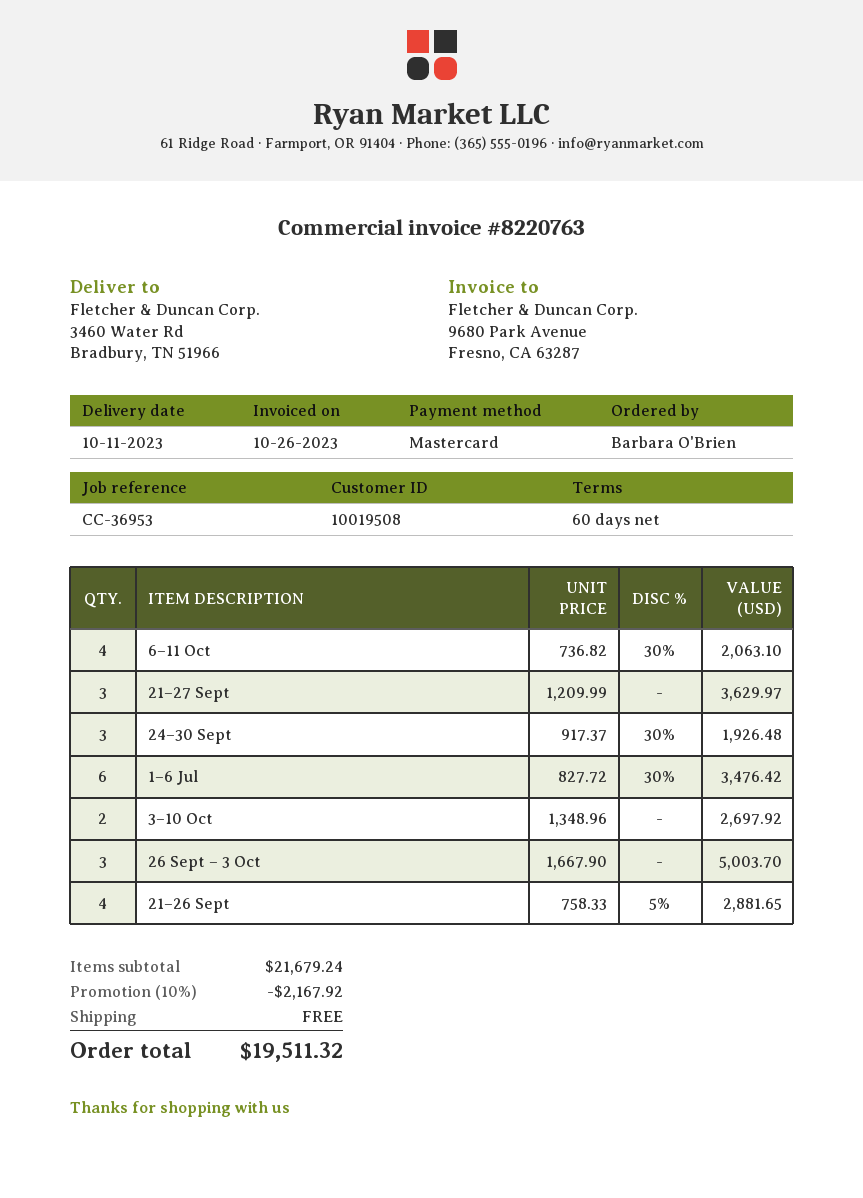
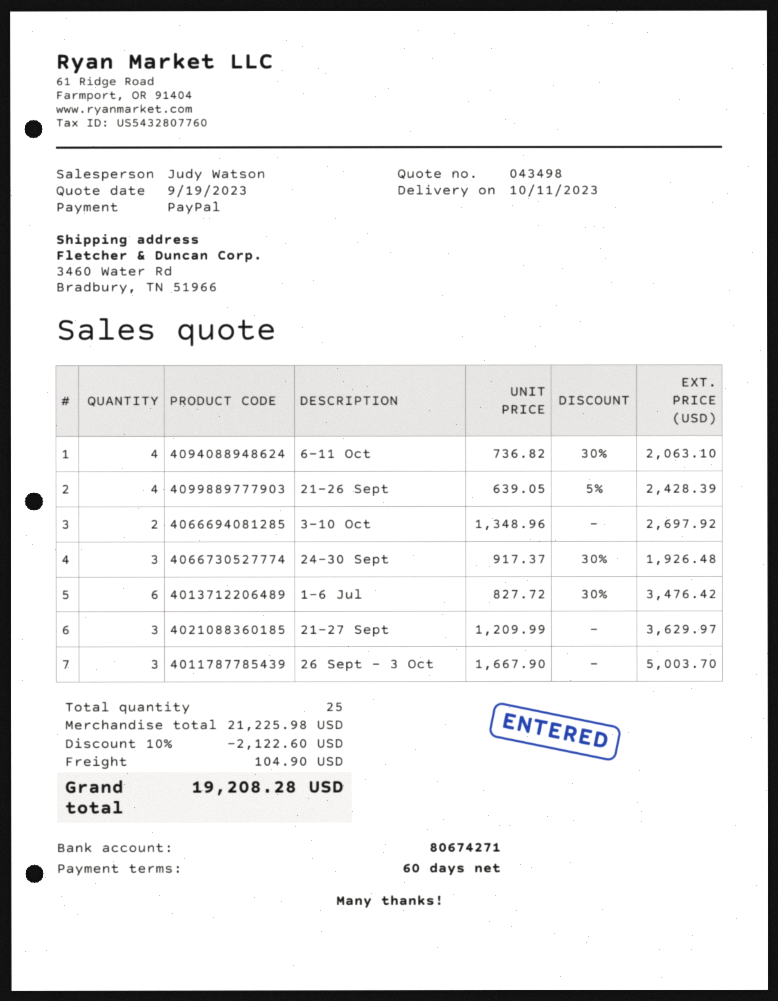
payment method: Mastercard -> PayPal
21–26 Sept: 4 x 758.33 - 5% = 2881.65 -> 4 x 639.05 - 5% = 2428.39
subtotal: 21679.24 -> 21225.98
discount: 10% = 2167.92 -> 10% = 2122.60
shipping: 0.00 -> 104.90
total: 19511.32 -> 19208.28

